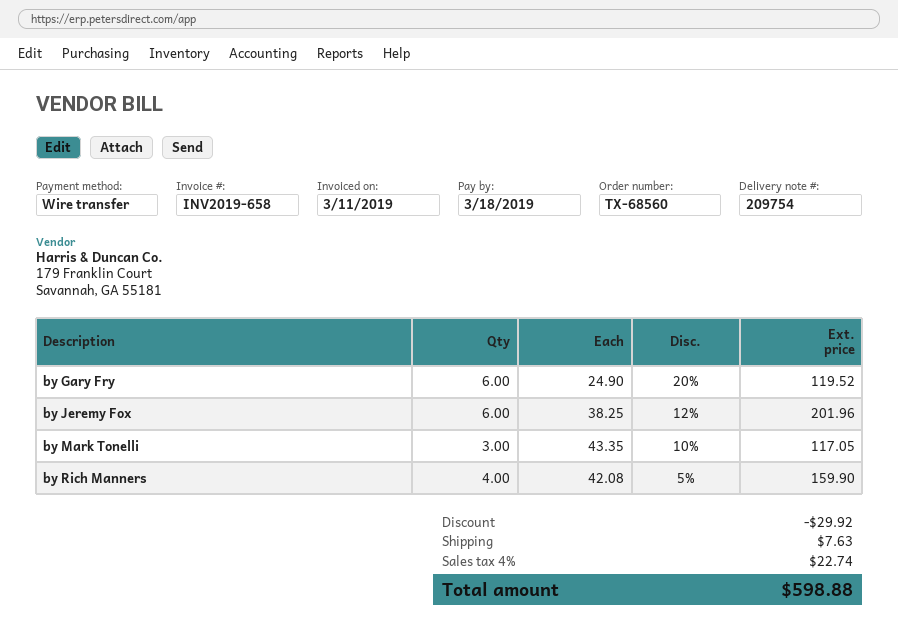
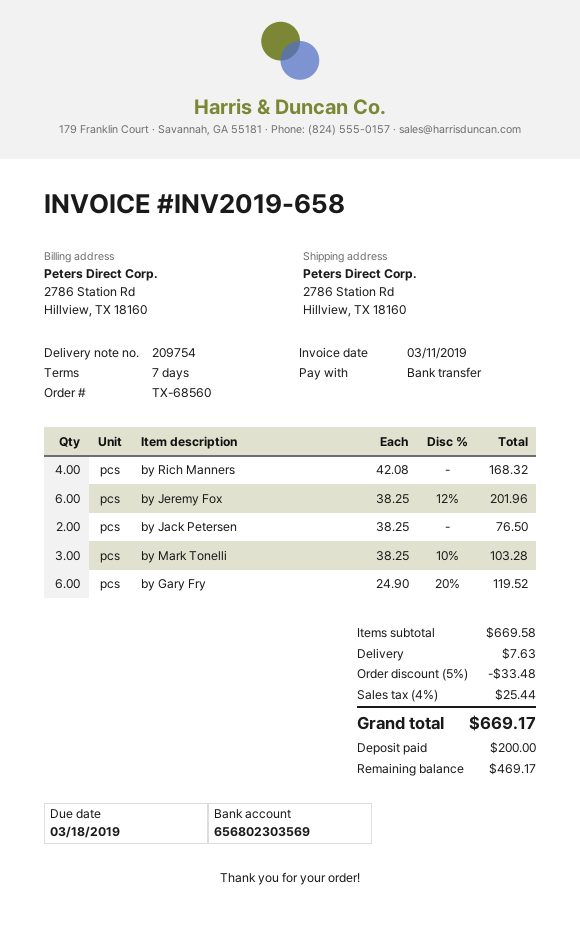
by Mark Tonelli: 3 x 43.35 - 10% = 117.05 -> 3 x 38.25 - 10% = 103.28
by Rich Manners: 4 x 42.08 - 5% = 159.90 -> 4 x 42.08 = 168.32
by Jack Petersen: none -> 2 x 38.25 = 76.50
discount: 29.92 -> 33.48
tax: 4% = 22.74 -> 4% = 25.44
total: 598.88 -> 669.17

